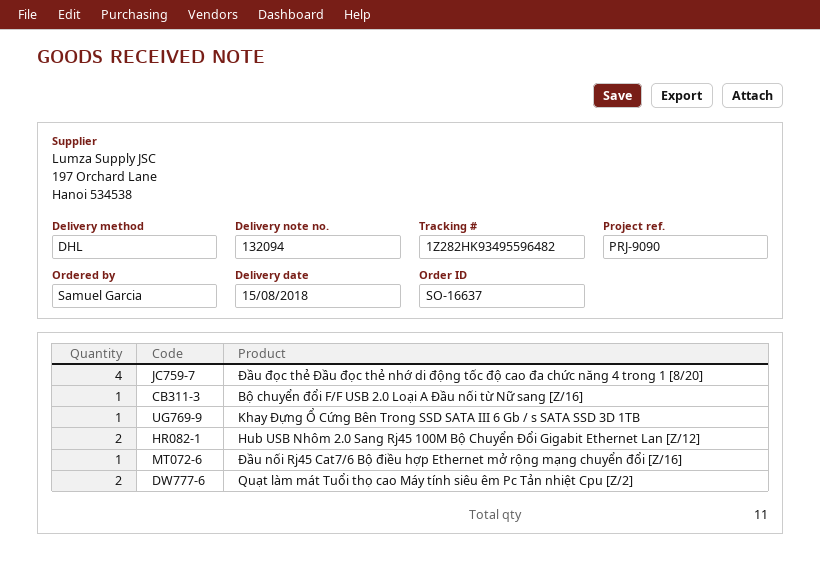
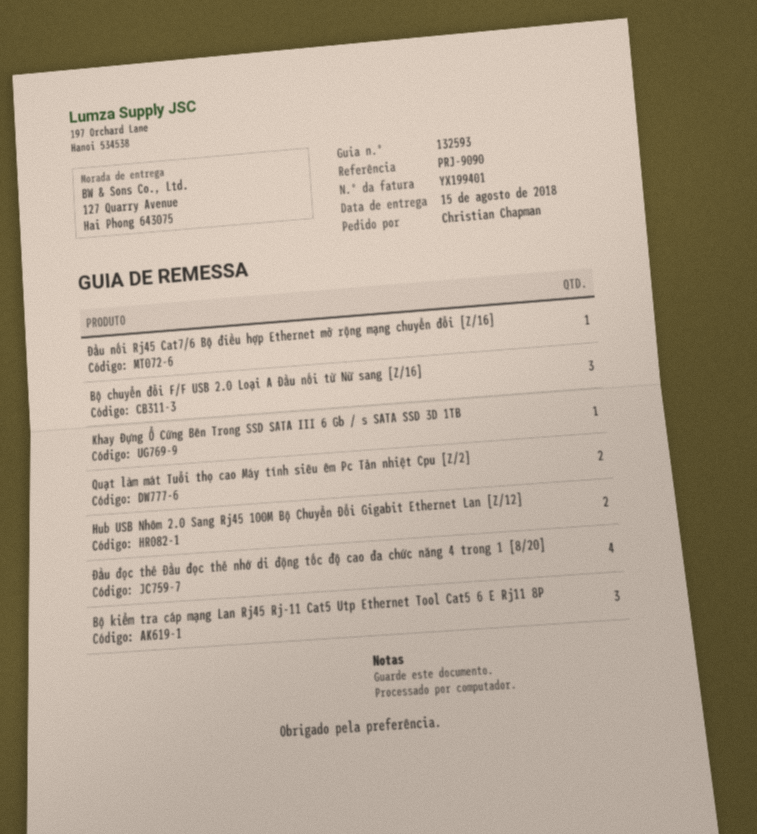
delivery note number: 132094 -> 132593
ordered by: Samuel Garcia -> Christian Chapman
Bộ chuyển đổi F/F USB 2.0 Loại A Đầu nối từ Nữ sang [Z/16]: 1 -> 3
Bộ kiểm tra cáp mạng Lan Rj45 Rj-11 Cat5 Utp Ethernet Tool Cat5 6 E Rj11 8P: none -> 3

